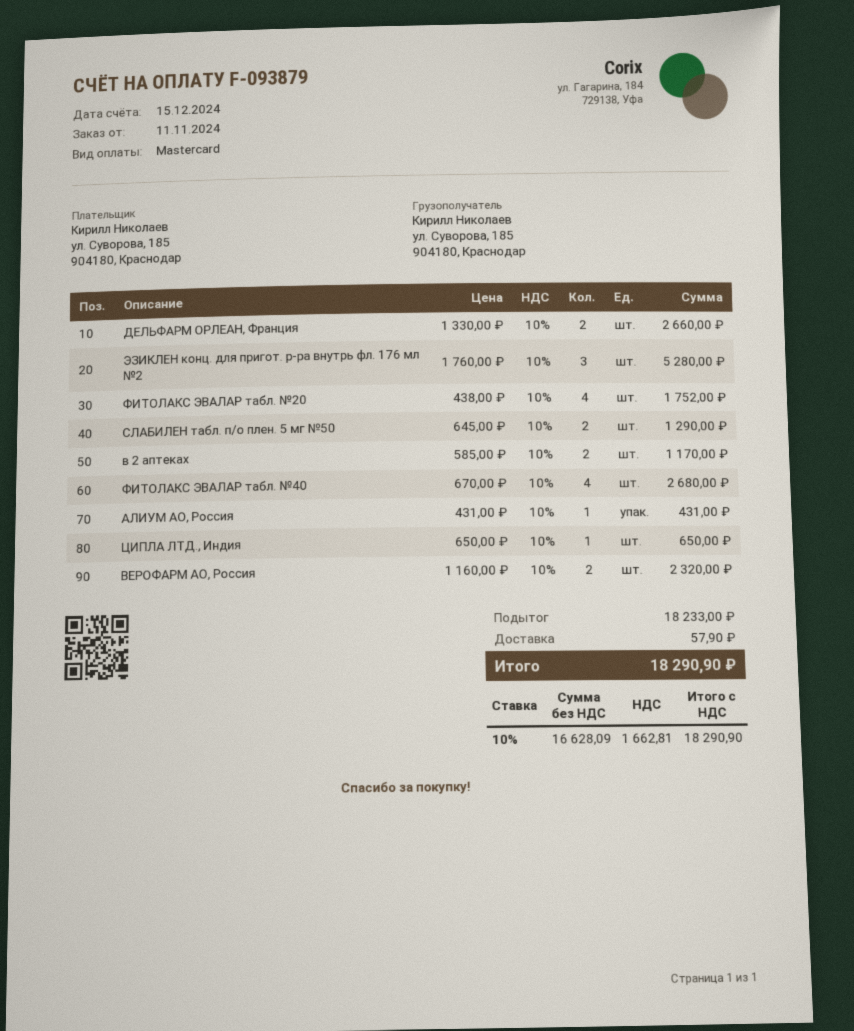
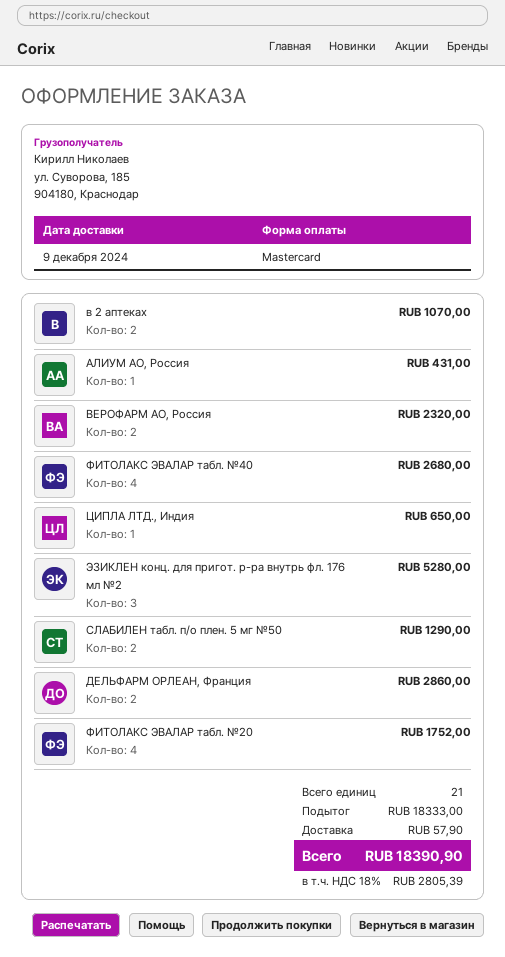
ДЕЛЬФАРМ ОРЛЕАН, Франция: 2 for 2660.00 -> 2 for 2860.00
в 2 аптеках: 2 for 1170.00 -> 2 for 1070.00
subtotal: 18233.00 -> 18333.00
tax: 10% = 1662.81 -> 18% = 2805.39
total: 18290.90 -> 18390.90

